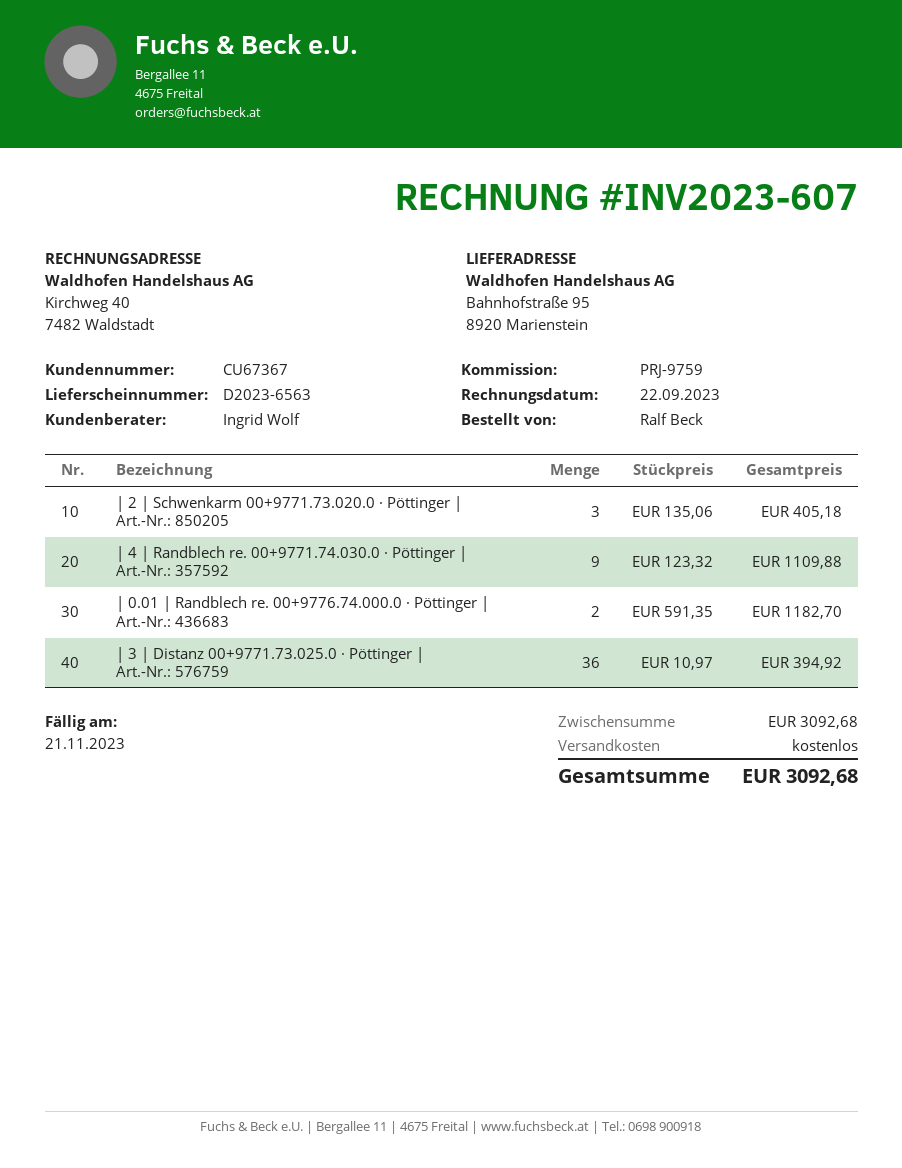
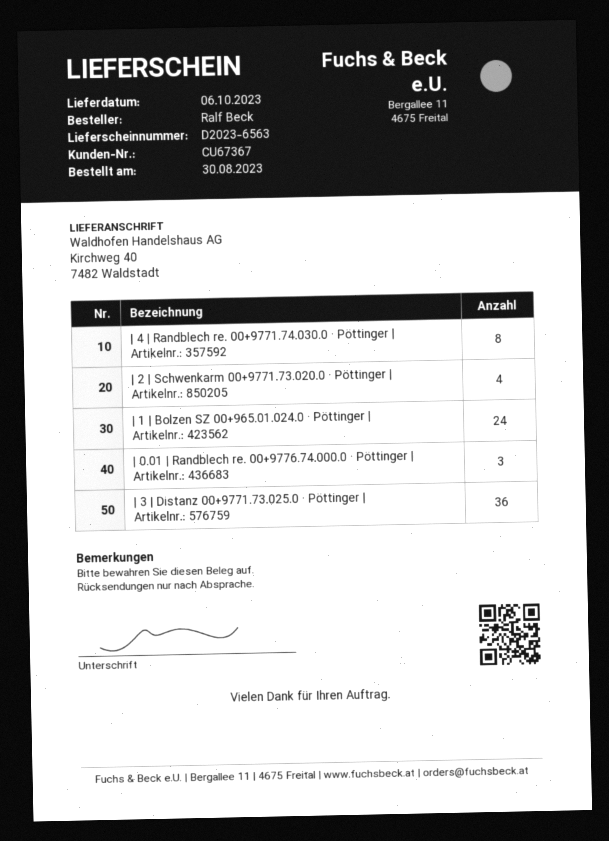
ship to: Bahnhofstraße 95, 8920 Marienstein -> Kirchweg 40, 7482 Waldstadt
| 2 | Schwenkarm 00+9771.73.020.0 · Pöttinger |: 3 -> 4
| 4 | Randblech re. 00+9771.74.030.0 · Pöttinger |: 9 -> 8
| 0.01 | Randblech re. 00+9776.74.000.0 · Pöttinger |: 2 -> 3
| 1 | Bolzen SZ 00+965.01.024.0 · Pöttinger |: none -> 24

